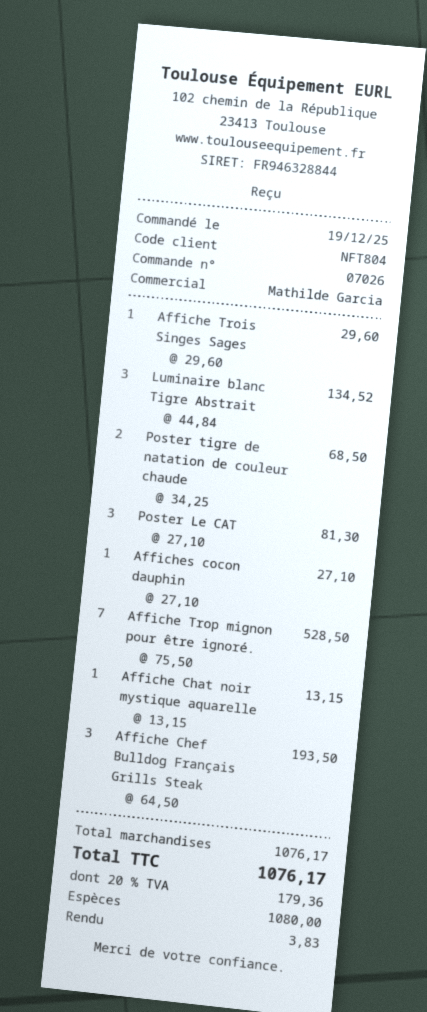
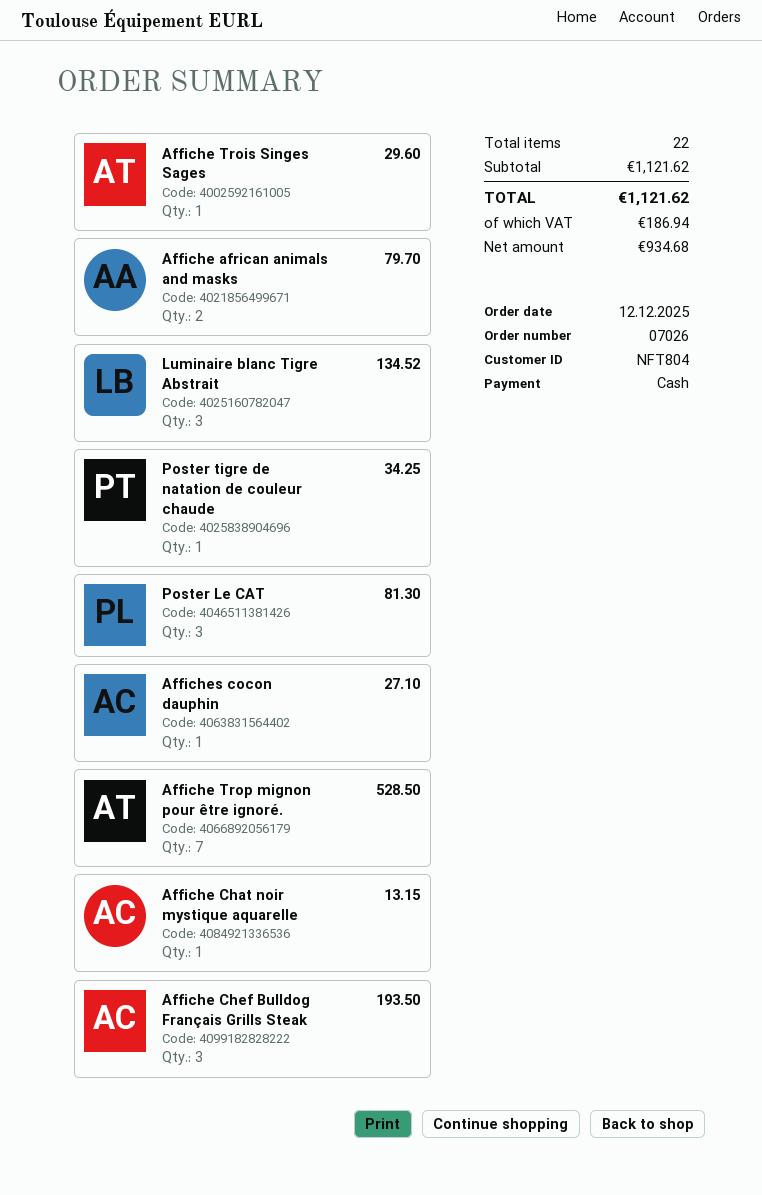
order date: 2025-12-19 -> 2025-12-12
Poster tigre de natation de couleur chaude: 2 for 68.50 -> 1 for 34.25
Affiche african animals and masks: none -> 2 for 79.70
subtotal: 1076.17 -> 1121.62
tax: 179.36 -> 186.94
total: 1076.17 -> 1121.62

